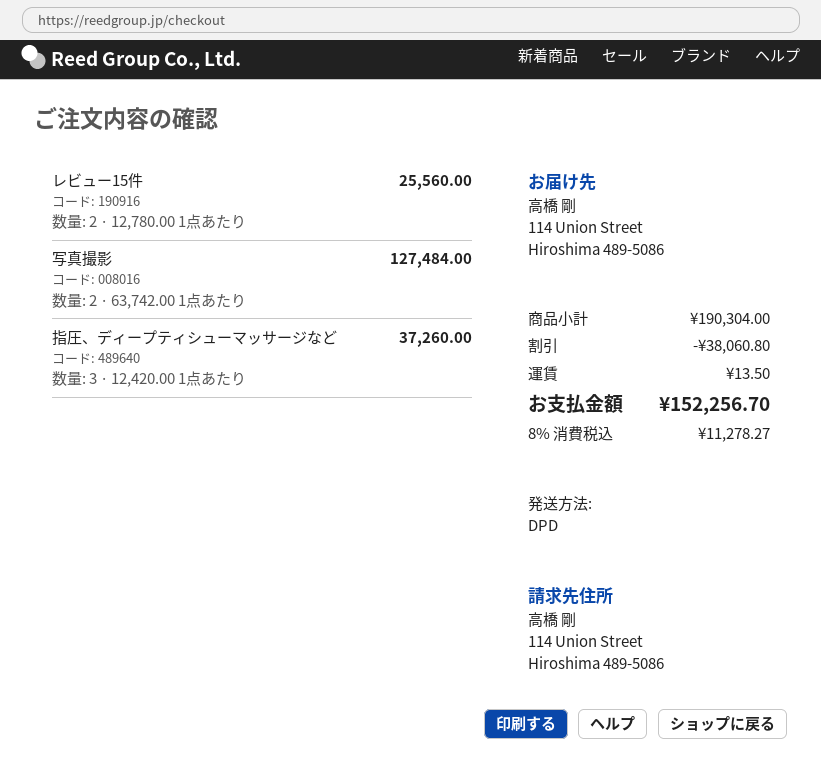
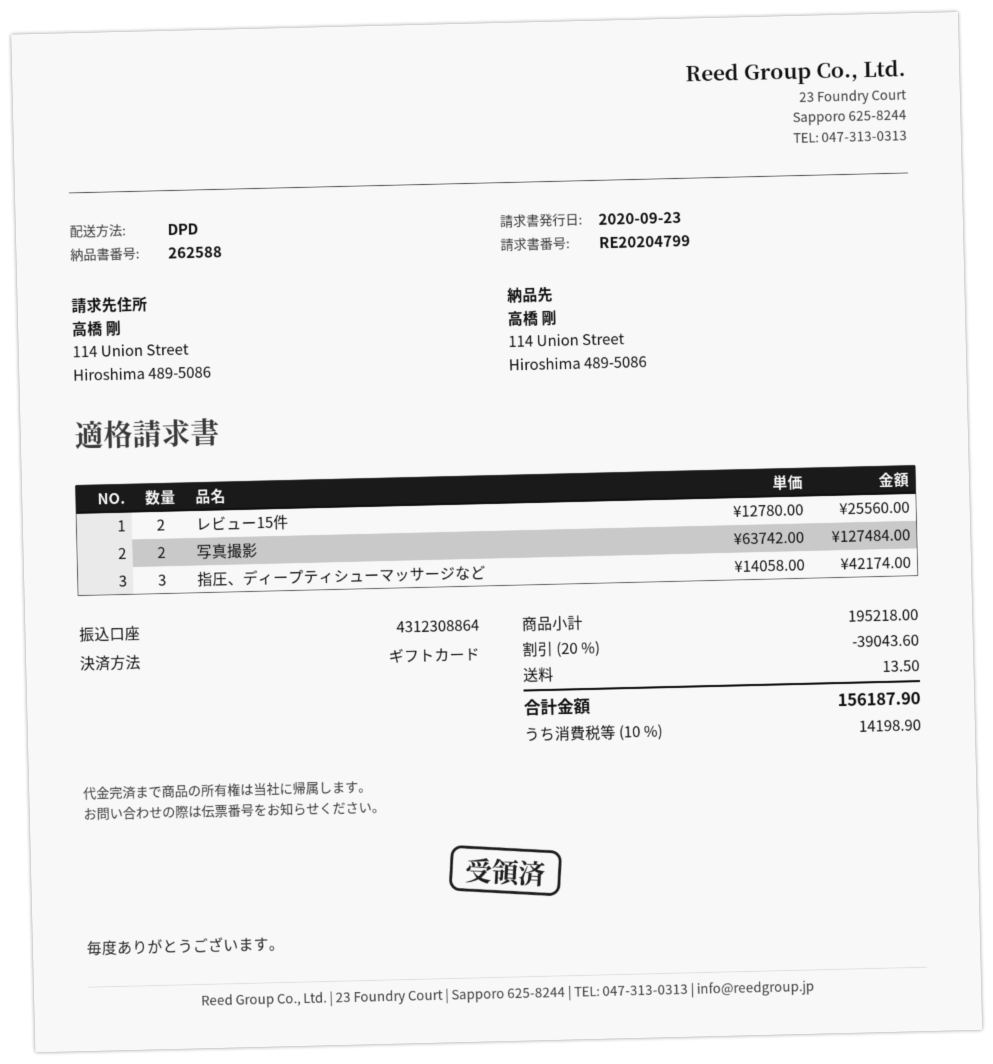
指圧、ディープティシューマッサージなど: 3 x 12420.00 = 37260.00 -> 3 x 14058.00 = 42174.00
subtotal: 190304.00 -> 195218.00
discount: 38060.80 -> 39043.60
tax: 8% = 11278.27 -> 10% = 14198.90
total: 152256.70 -> 156187.90

